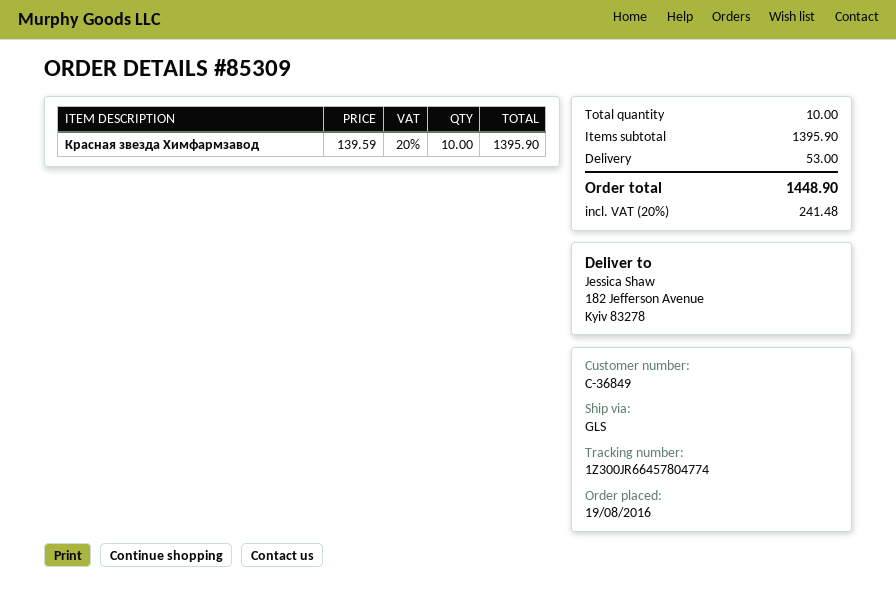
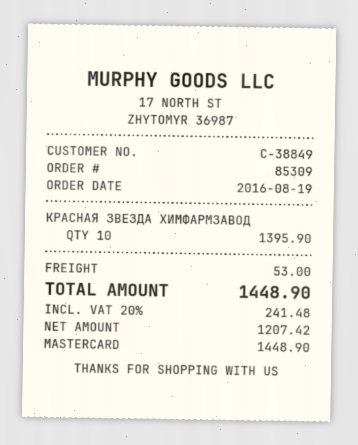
customer number: C-36849 -> C-38849

